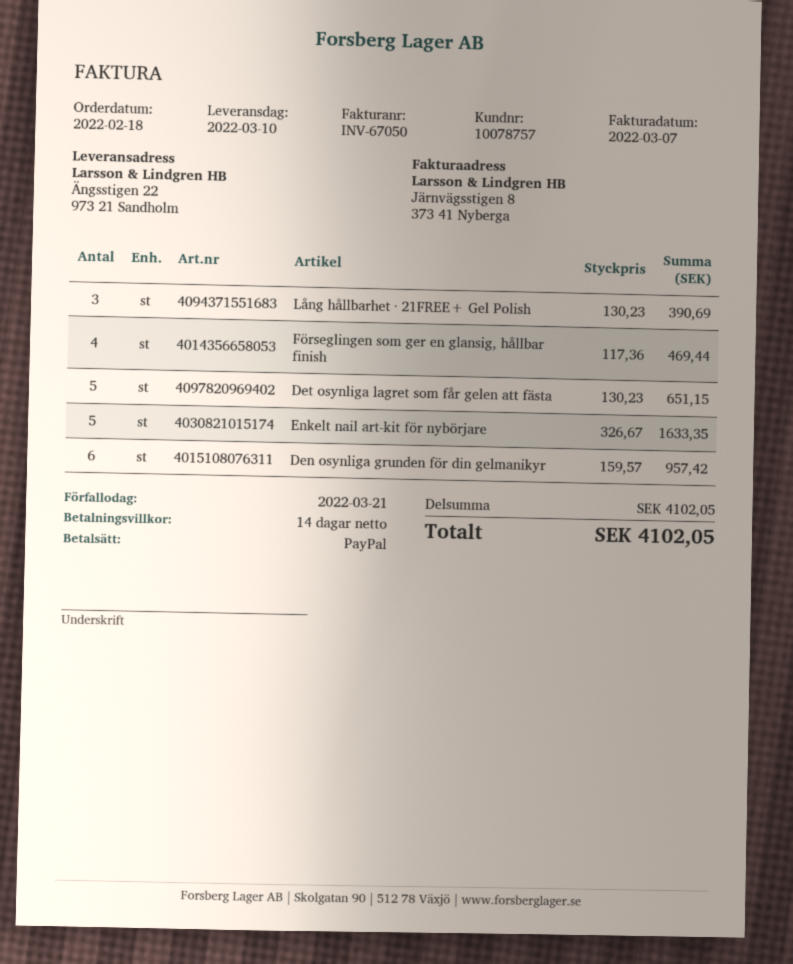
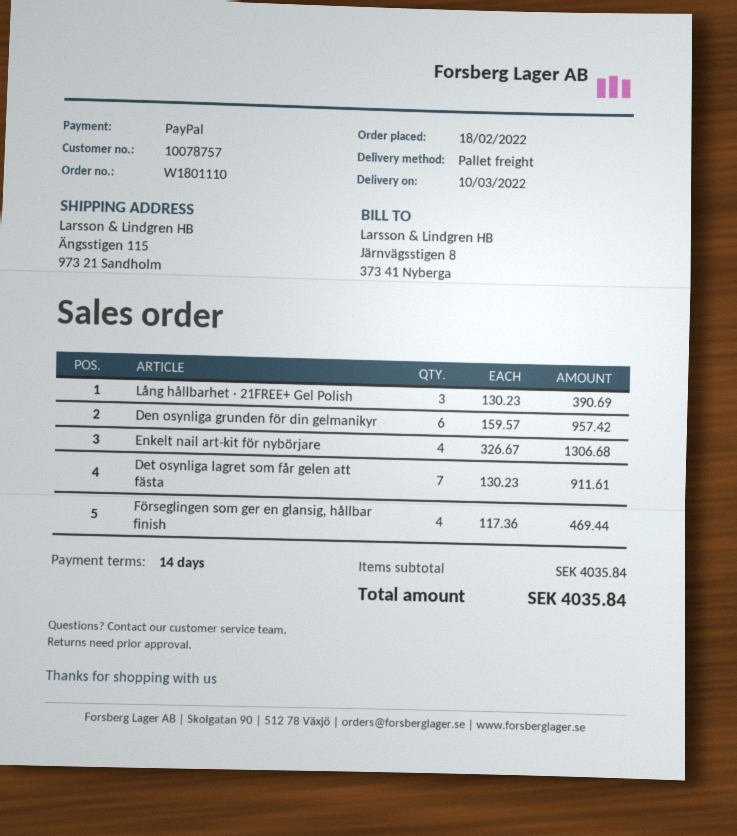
ship to: Ängsstigen 22, 973 21 Sandholm -> Ängsstigen 115, 973 21 Sandholm
Det osynliga lagret som får gelen att fästa: 5 x 130.23 = 651.15 -> 7 x 130.23 = 911.61
Enkelt nail art-kit för nybörjare: 5 x 326.67 = 1633.35 -> 4 x 326.67 = 1306.68
subtotal: 4102.05 -> 4035.84
total: 4102.05 -> 4035.84

